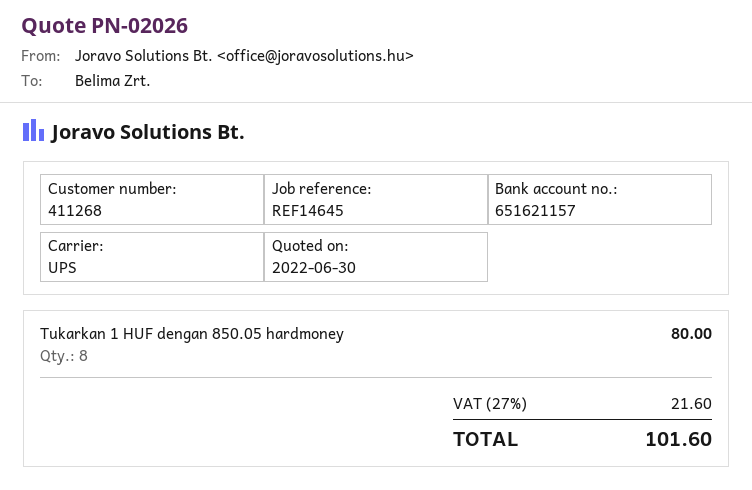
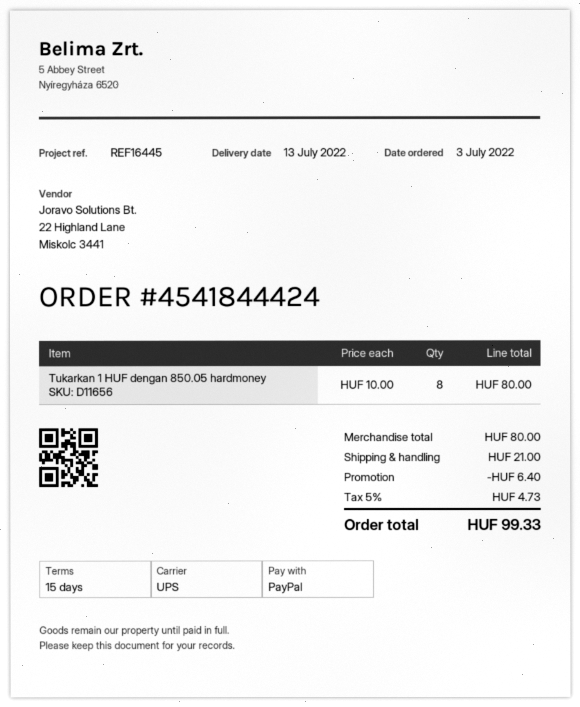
reference: REF14645 -> REF16445
discount: none -> 6.40
shipping: none -> 21.00
tax: 27% = 21.60 -> 5% = 4.73
total: 101.60 -> 99.33

